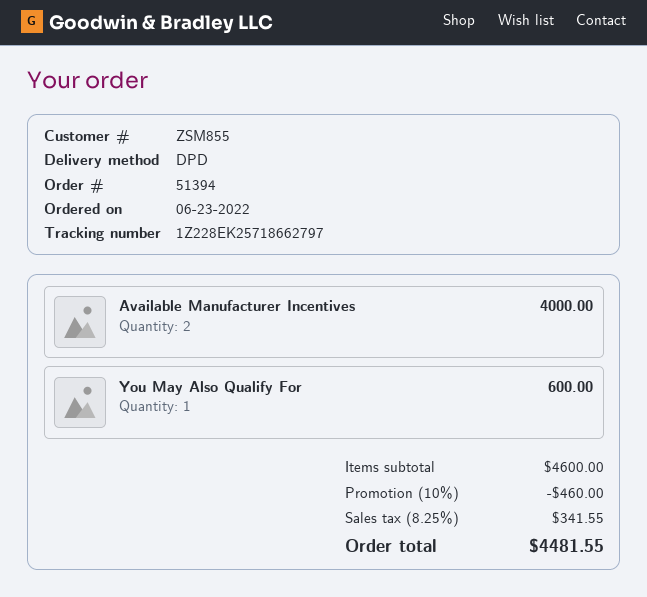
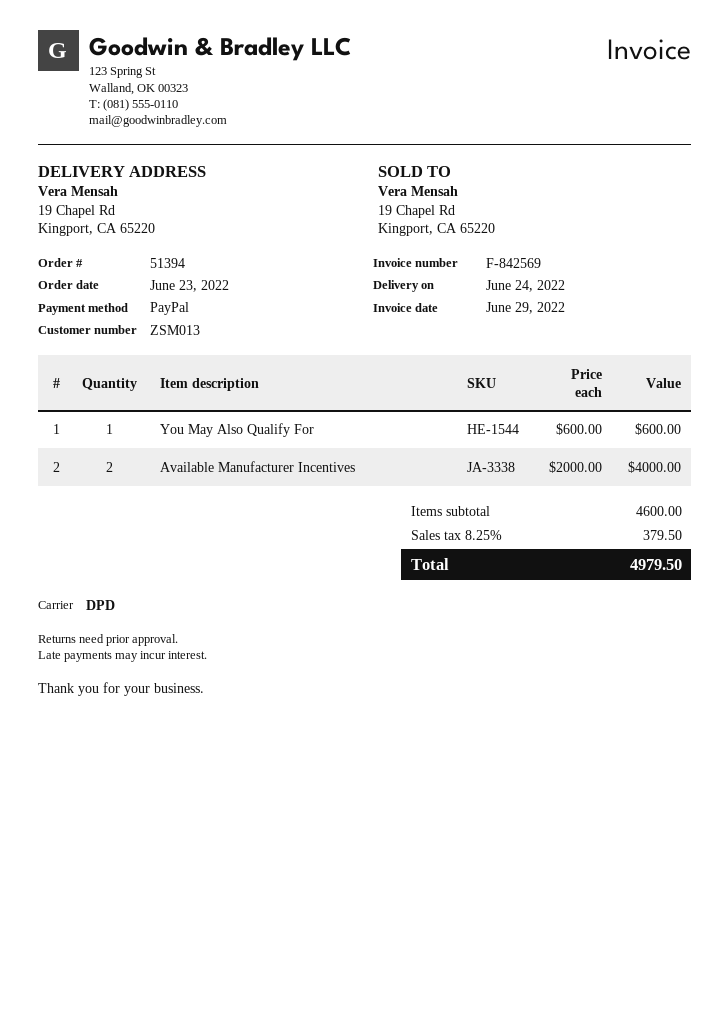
customer number: ZSM855 -> ZSM013
discount: 10% = 460.00 -> none
tax: 8.25% = 341.55 -> 8.25% = 379.50
total: 4481.55 -> 4979.50

